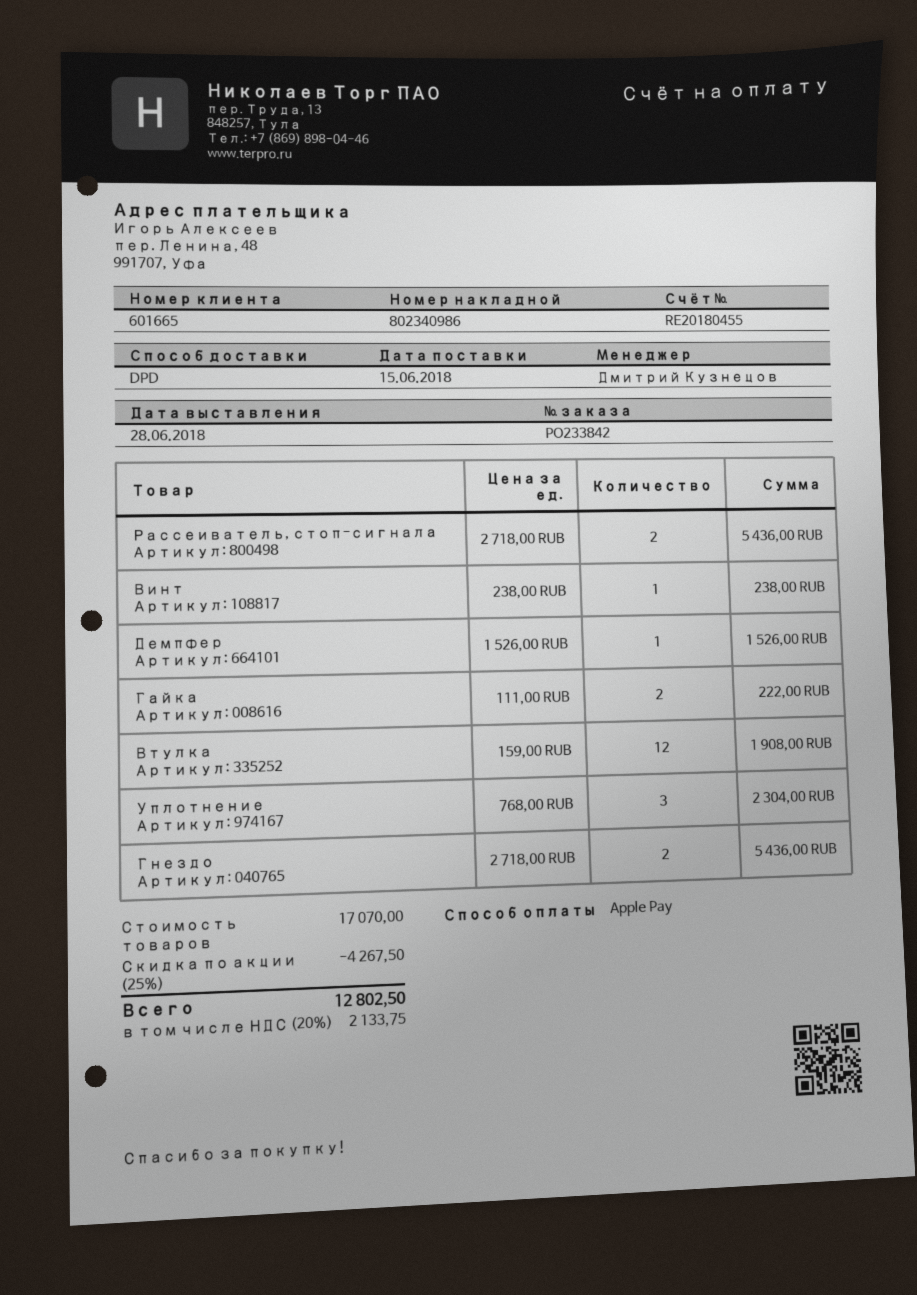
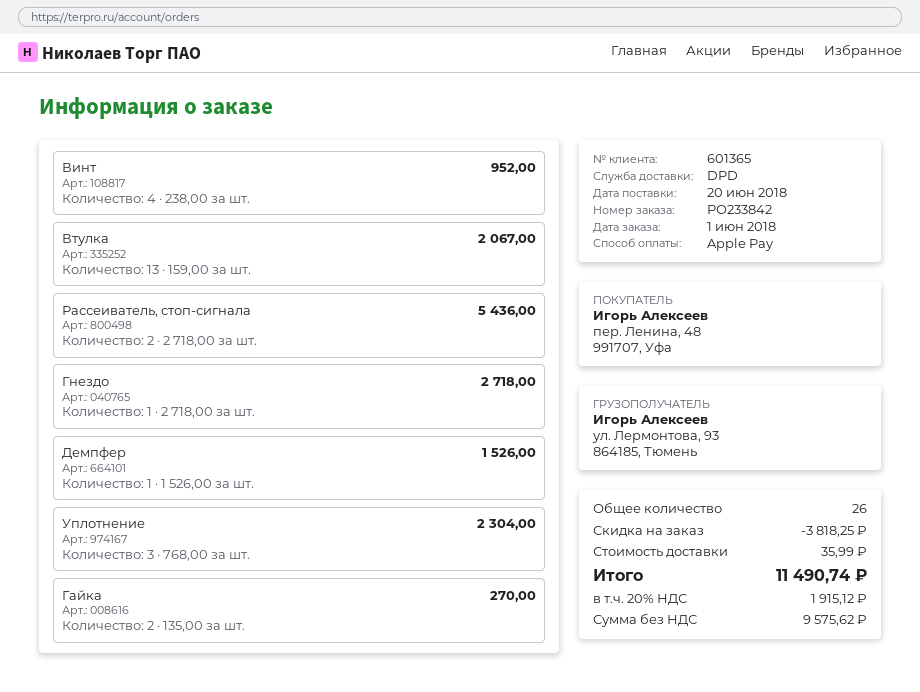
delivery date: 2018-06-15 -> 2018-06-20
customer number: 601665 -> 601365
Винт: 1 x 238.00 = 238.00 -> 4 x 238.00 = 952.00
Гайка: 2 x 111.00 = 222.00 -> 2 x 135.00 = 270.00
Втулка: 12 x 159.00 = 1908.00 -> 13 x 159.00 = 2067.00
Гнездо: 2 x 2718.00 = 5436.00 -> 1 x 2718.00 = 2718.00
discount: 4267.50 -> 3818.25
shipping: none -> 35.99
tax: 20% = 2133.75 -> 20% = 1915.12
total: 12802.50 -> 11490.74

